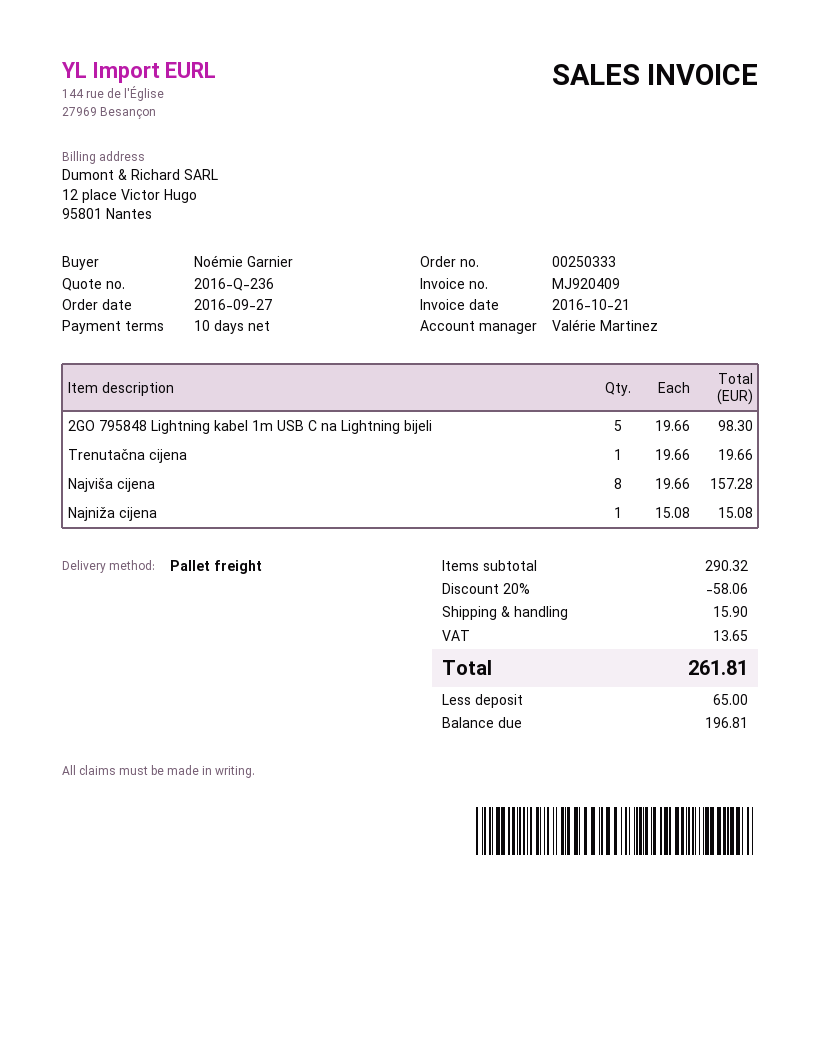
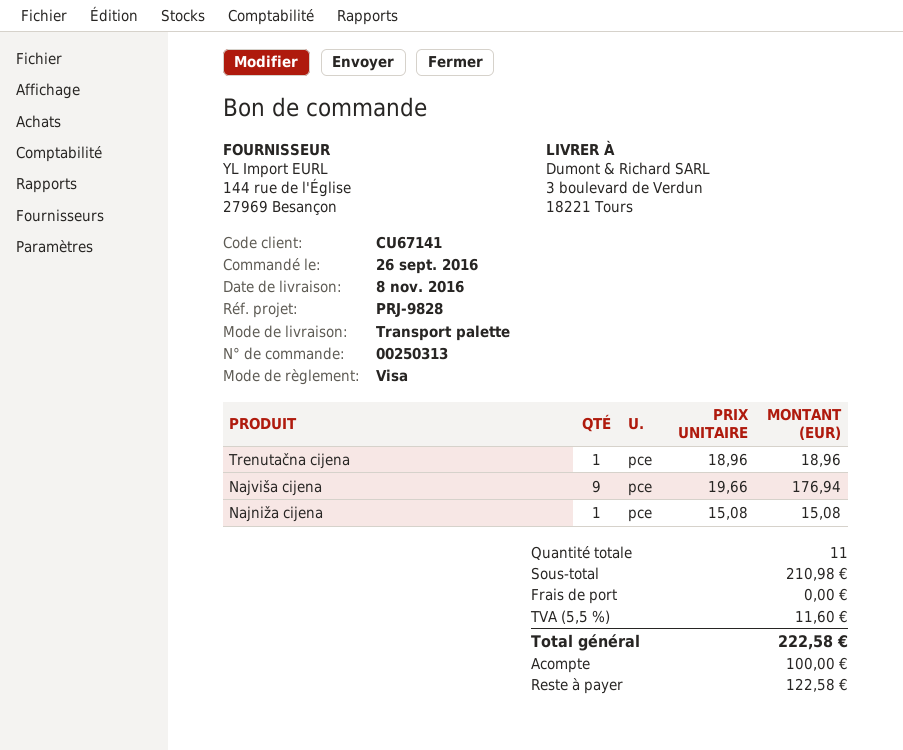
order number: 00250333 -> 00250313
order date: 2016-09-27 -> 2016-09-26
2GO 795848 Lightning kabel 1m USB C na Lightning bijeli: 5 x 19.66 = 98.30 -> none
Trenutačna cijena: 1 x 19.66 = 19.66 -> 1 x 18.96 = 18.96
Najviša cijena: 8 x 19.66 = 157.28 -> 9 x 19.66 = 176.94
subtotal: 290.32 -> 210.98
discount: 20% = 58.06 -> none
shipping: 15.90 -> 0.00
tax: 13.65 -> 11.60
total: 261.81 -> 222.58
deposit: 65.00 -> 100.00
balance: 196.81 -> 122.58

